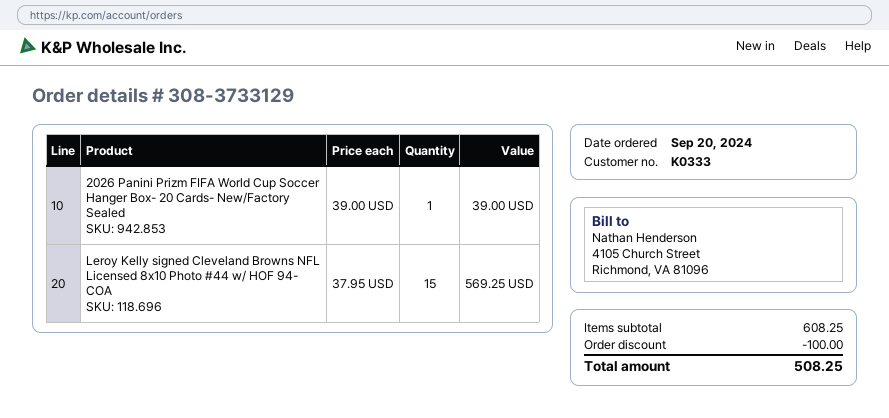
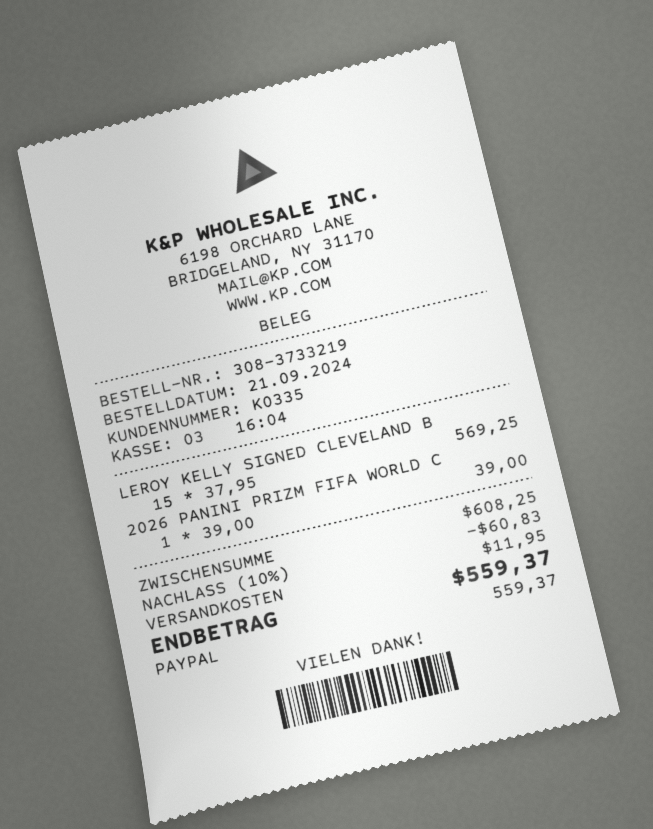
order number: 308-3733129 -> 308-3733219
order date: 2024-09-20 -> 2024-09-21
customer number: K0333 -> K0335
discount: 100.00 -> 60.83
shipping: none -> 11.95
total: 508.25 -> 559.37

